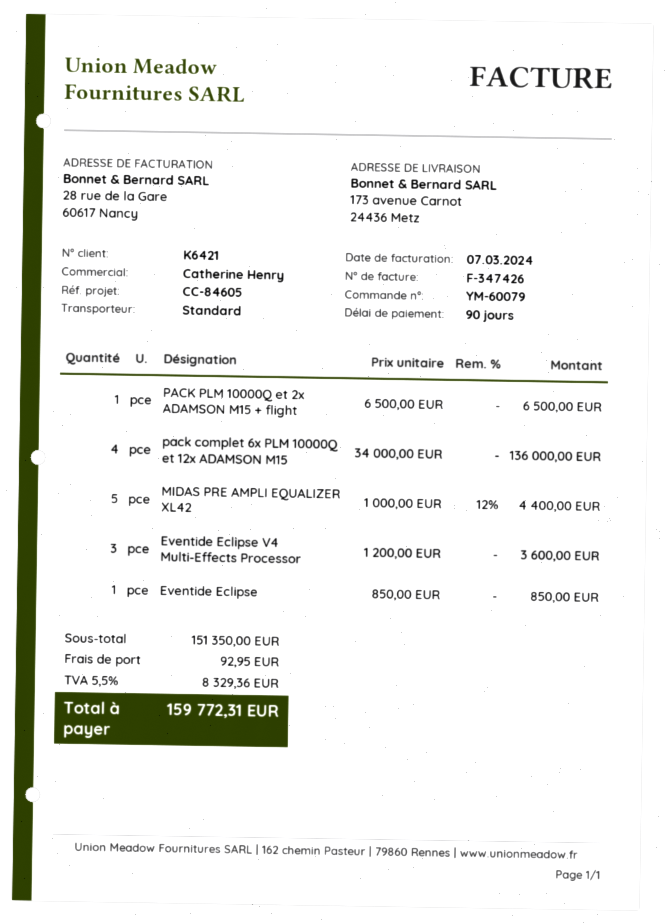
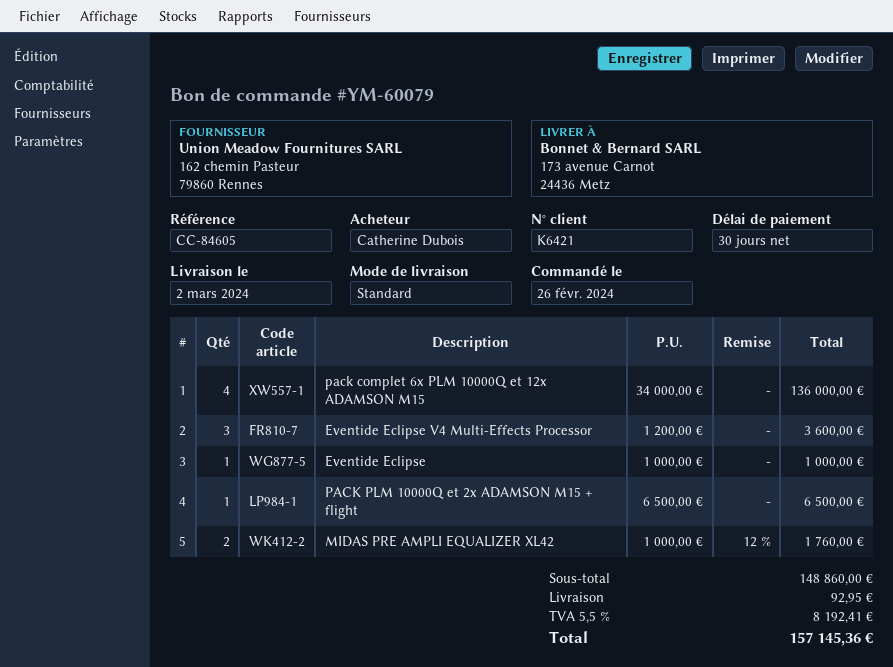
payment terms: 90 days -> 30 days
MIDAS PRE AMPLI EQUALIZER XL42: 5 x 1000.00 - 12% = 4400.00 -> 2 x 1000.00 - 12% = 1760.00
Eventide Eclipse: 1 x 850.00 = 850.00 -> 1 x 1000.00 = 1000.00
subtotal: 151350.00 -> 148860.00
tax: 5.5% = 8329.36 -> 5.5% = 8192.41
total: 159772.31 -> 157145.36

